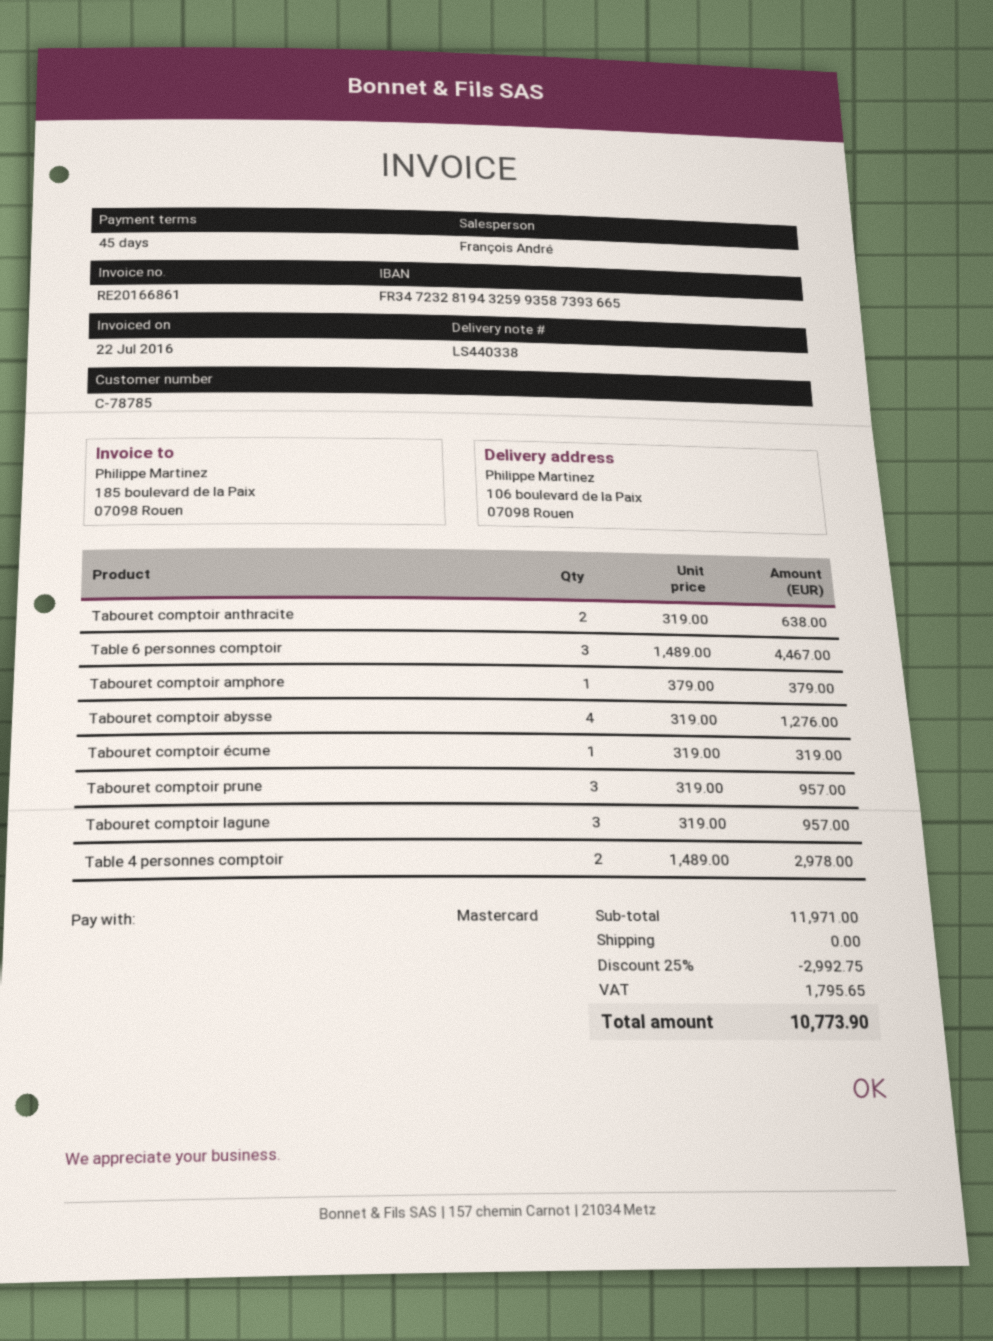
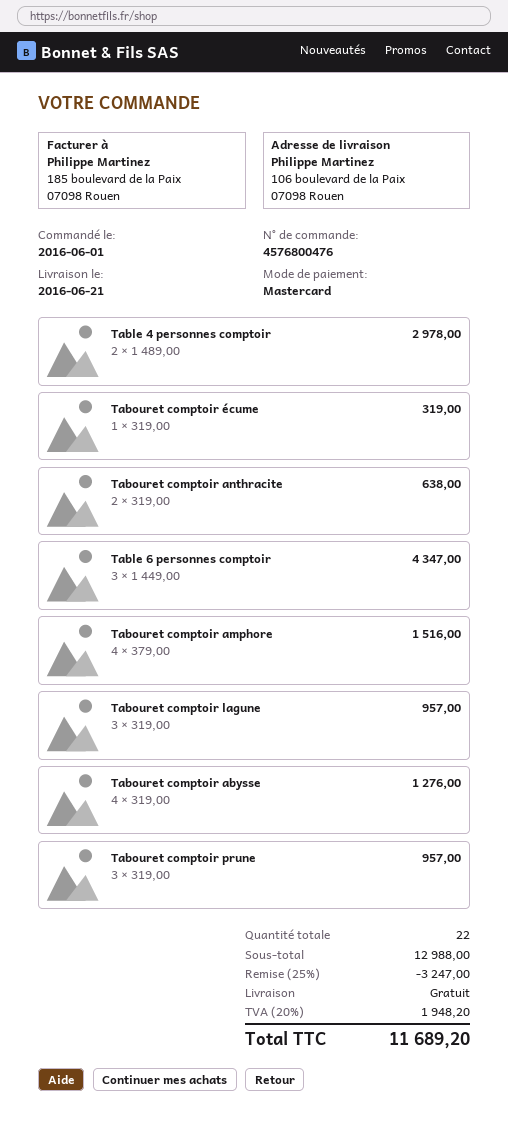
Table 6 personnes comptoir: 3 x 1489.00 = 4467.00 -> 3 x 1449.00 = 4347.00
Tabouret comptoir amphore: 1 x 379.00 = 379.00 -> 4 x 379.00 = 1516.00
subtotal: 11971.00 -> 12988.00
discount: 25% = 2992.75 -> 25% = 3247.00
tax: 1795.65 -> 1948.20
total: 10773.90 -> 11689.20

